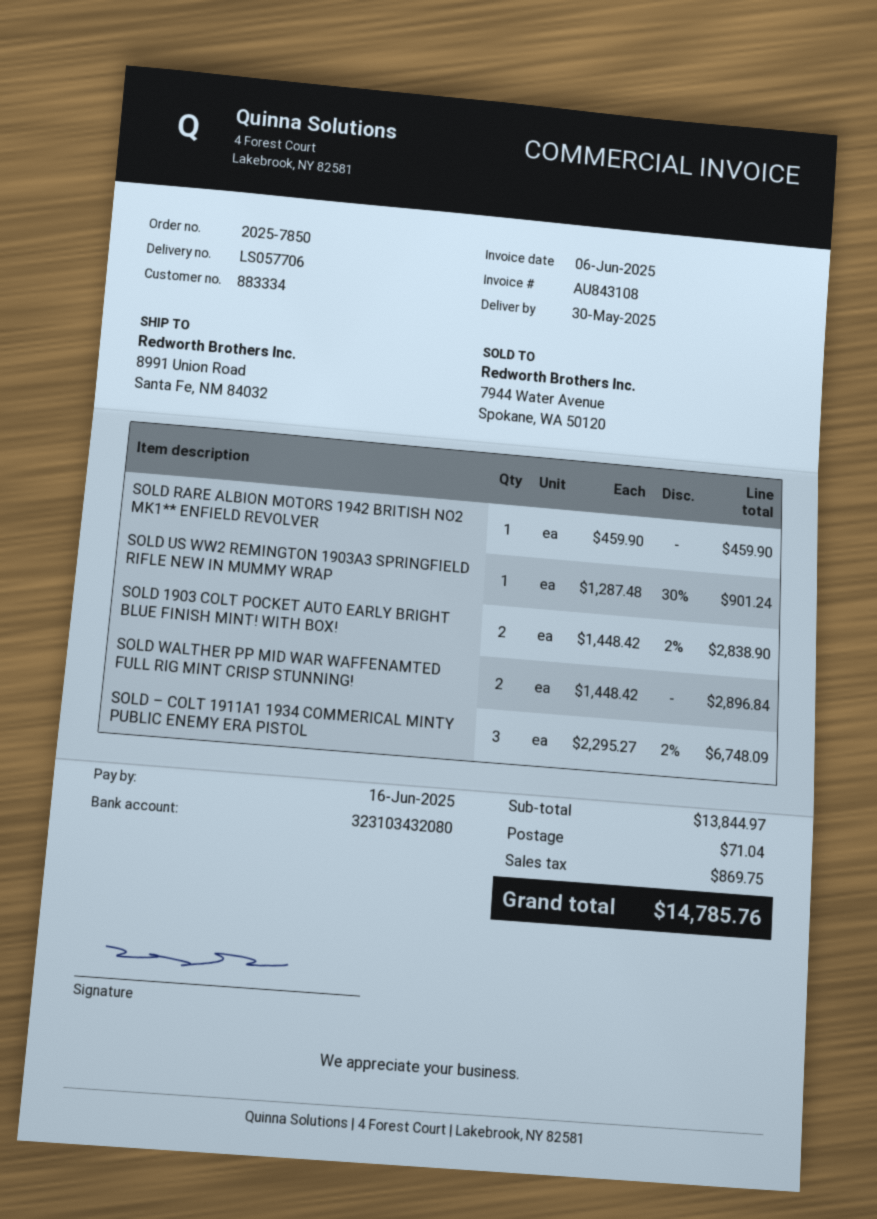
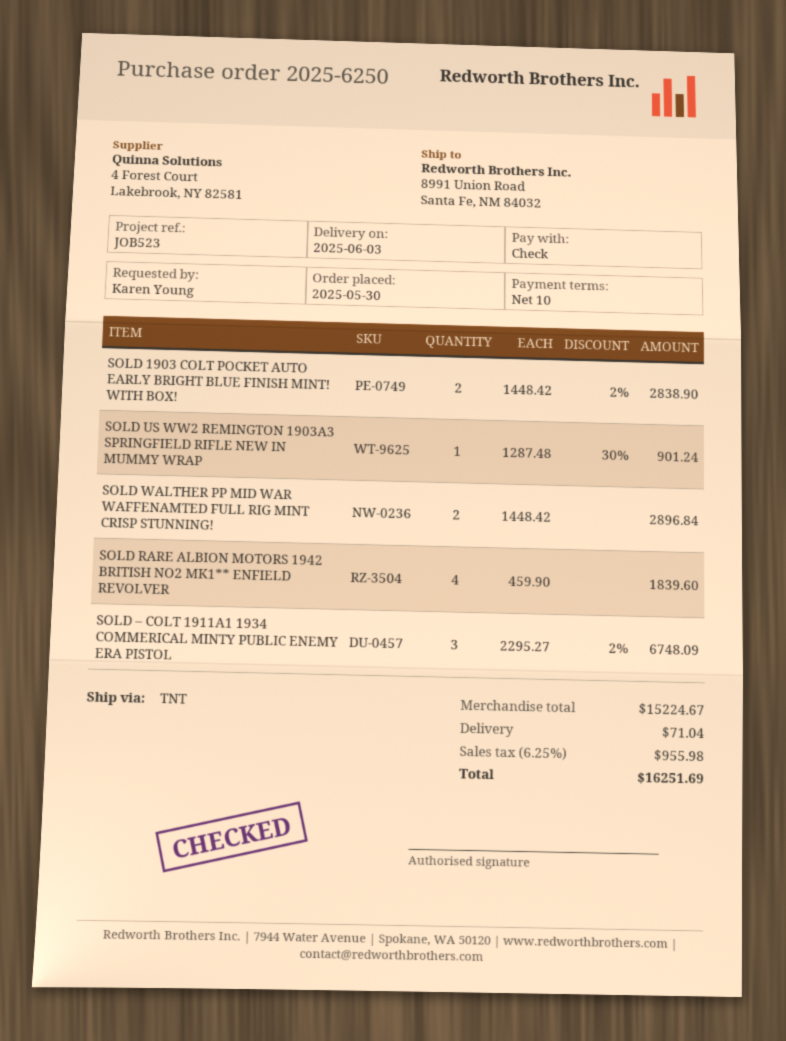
order number: 2025-7850 -> 2025-6250
delivery date: 2025-05-30 -> 2025-06-03
SOLD RARE ALBION MOTORS 1942 BRITISH NO2 MK1** ENFIELD REVOLVER: 1 x 459.90 = 459.90 -> 4 x 459.90 = 1839.60
subtotal: 13844.97 -> 15224.67
tax: 869.75 -> 955.98
total: 14785.76 -> 16251.69

